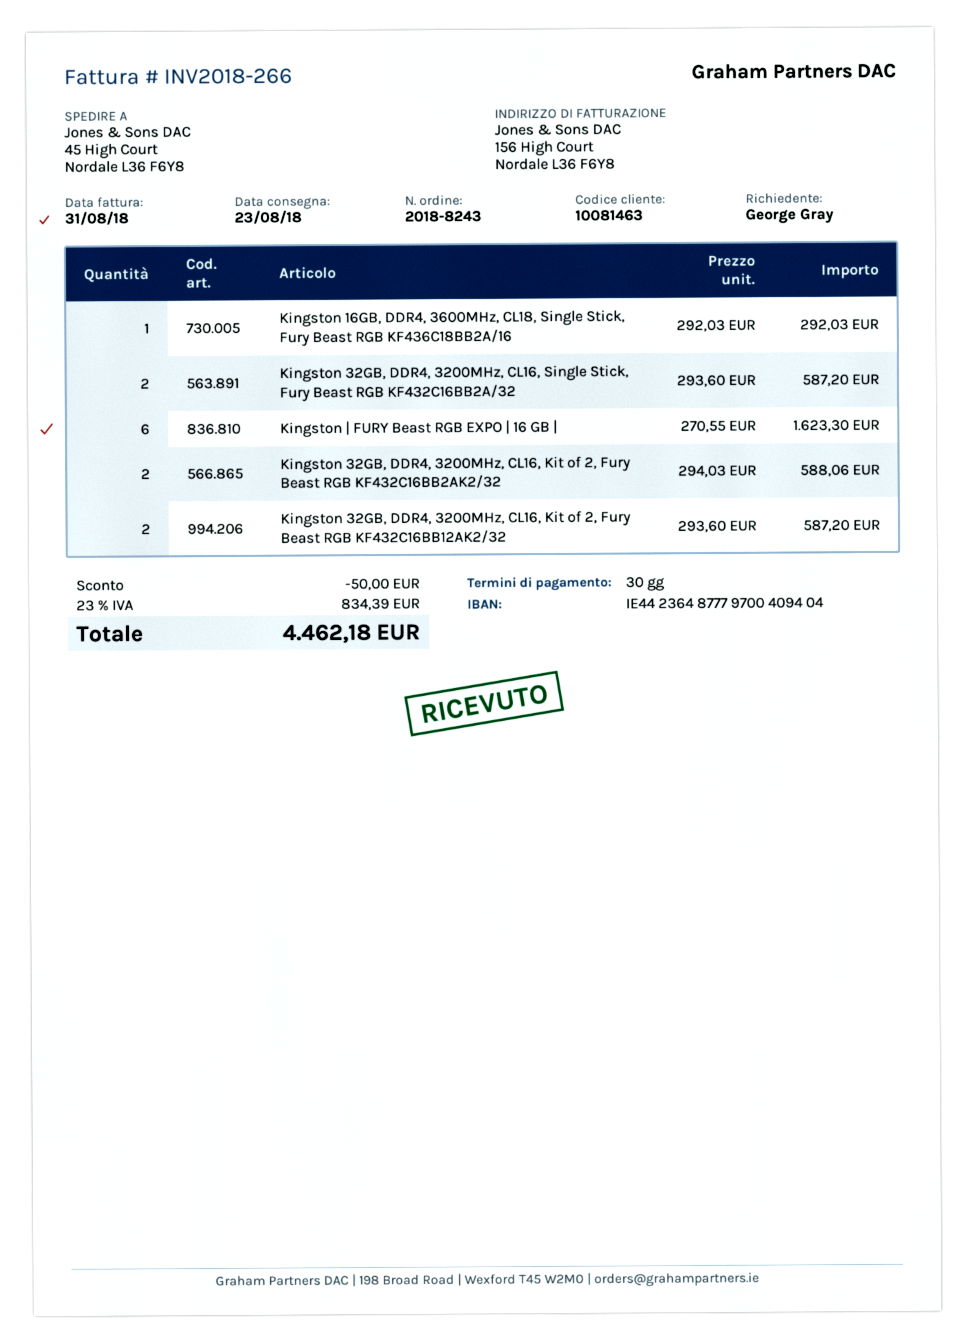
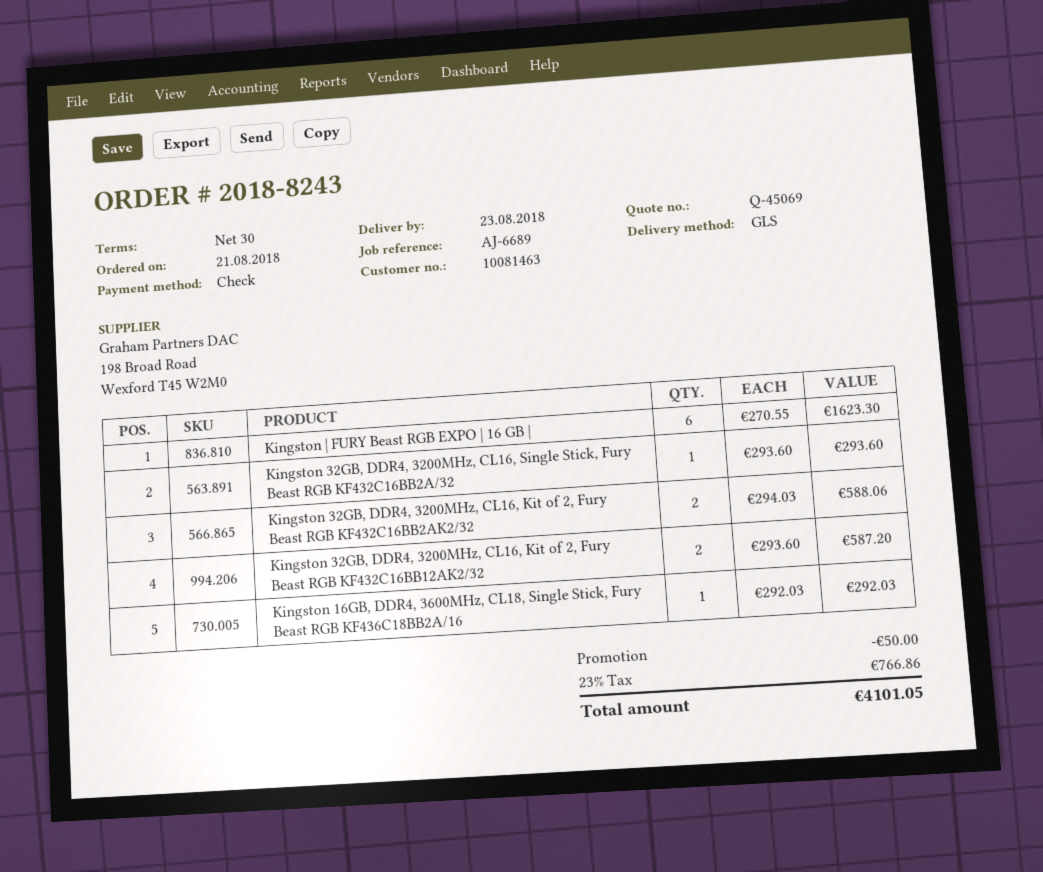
Kingston 32GB, DDR4, 3200MHz, CL16, Single Stick, Fury Beast RGB KF432C16BB2A/32: 2 x 293.60 = 587.20 -> 1 x 293.60 = 293.60
tax: 23% = 834.39 -> 23% = 766.86
total: 4462.18 -> 4101.05

